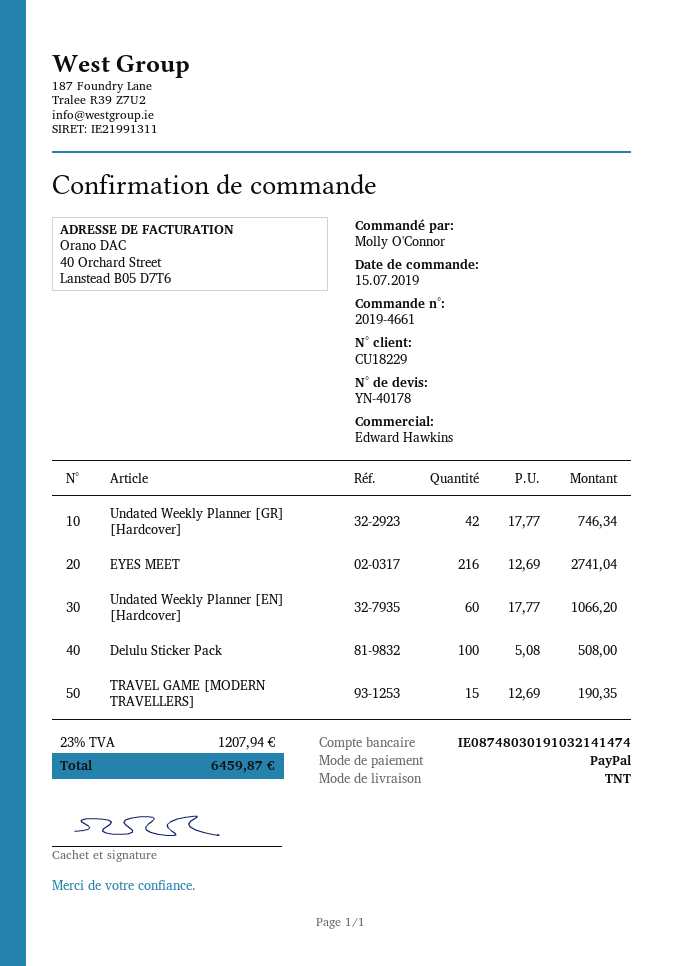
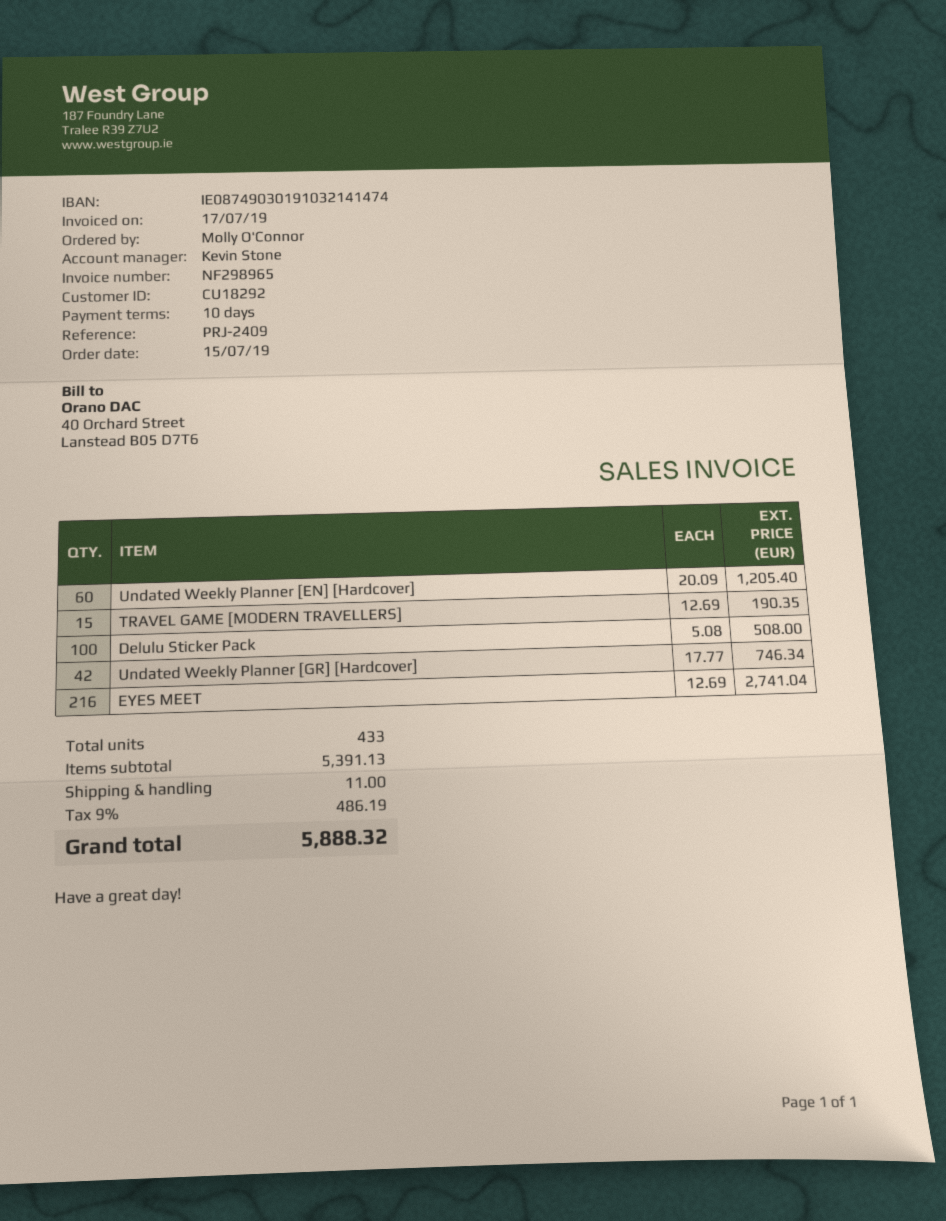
customer number: CU18229 -> CU18292
sales rep: Edward Hawkins -> Kevin Stone
bank account: IE08748030191032141474 -> IE08749030191032141474
Undated Weekly Planner [EN] [Hardcover]: 60 x 17.77 = 1066.20 -> 60 x 20.09 = 1205.40
shipping: none -> 11.00
tax: 23% = 1207.94 -> 9% = 486.19
total: 6459.87 -> 5888.32

